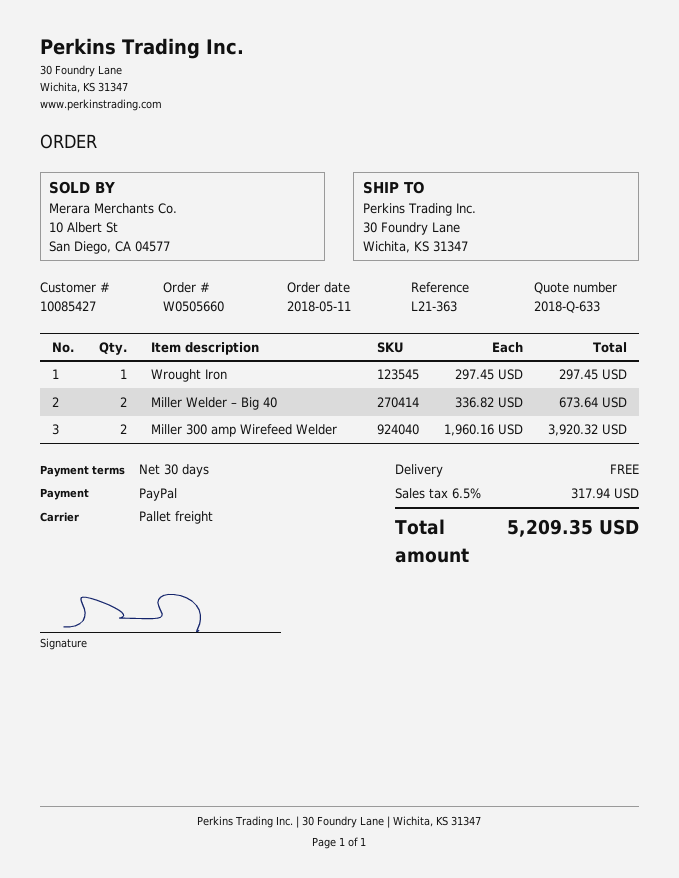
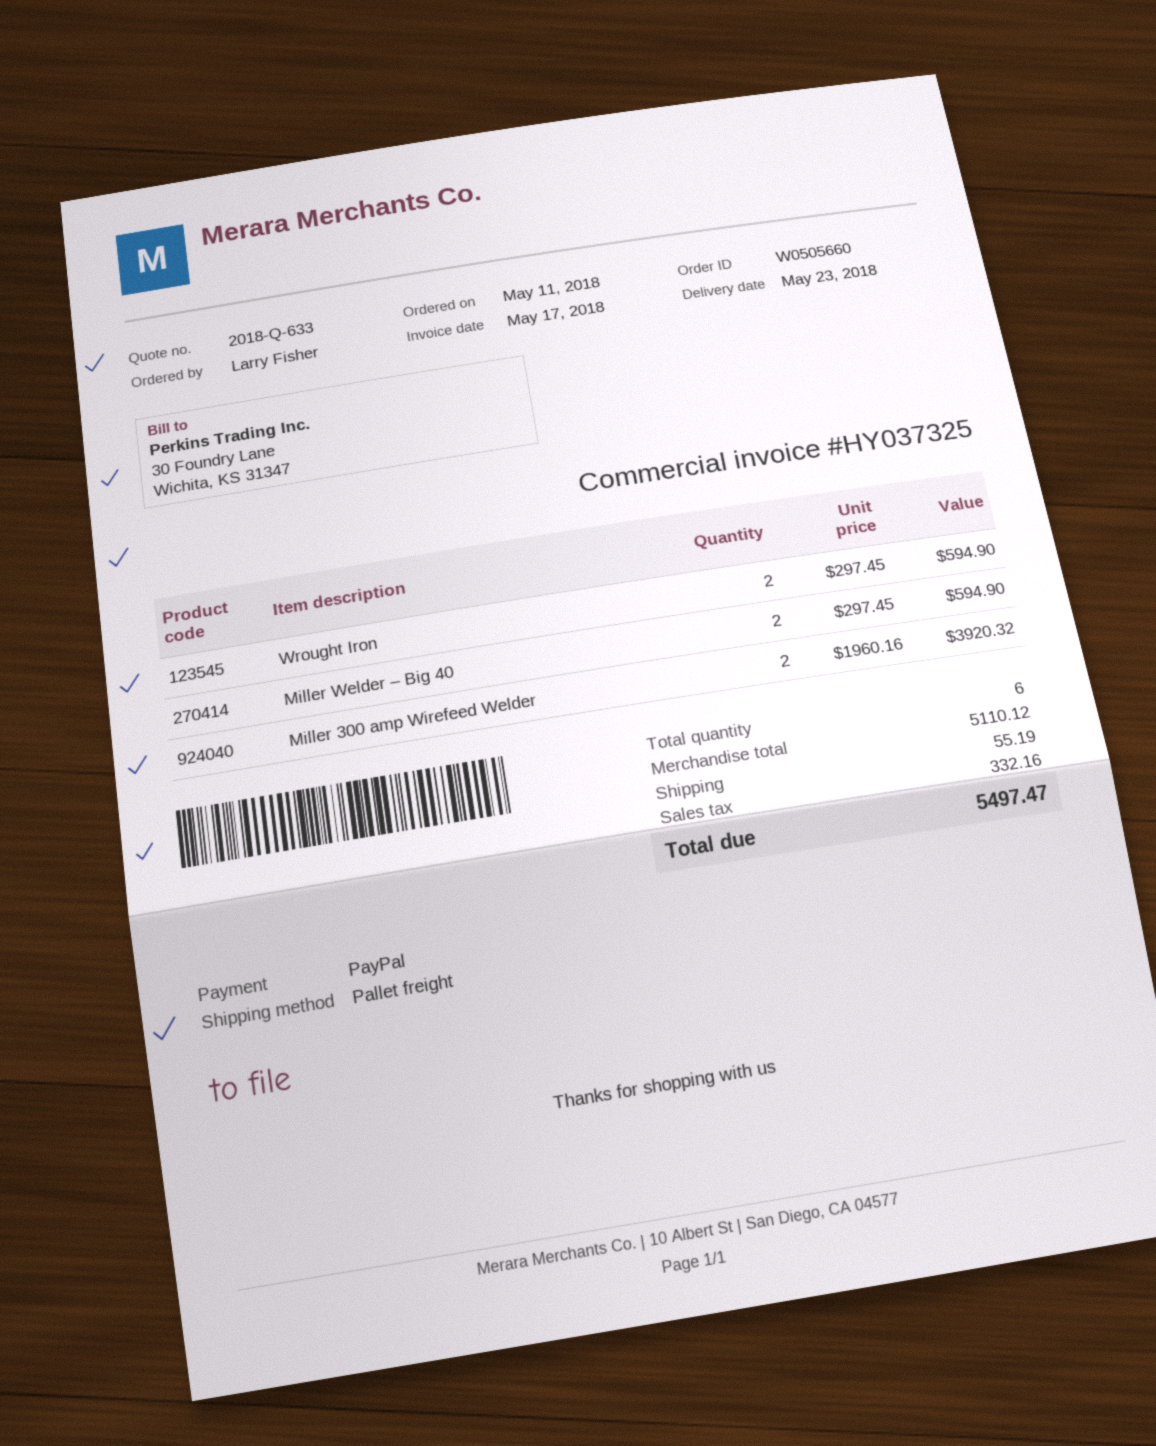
Wrought Iron: 1 x 297.45 = 297.45 -> 2 x 297.45 = 594.90
Miller Welder – Big 40: 2 x 336.82 = 673.64 -> 2 x 297.45 = 594.90
shipping: 0.00 -> 55.19
tax: 317.94 -> 332.16
total: 5209.35 -> 5497.47

